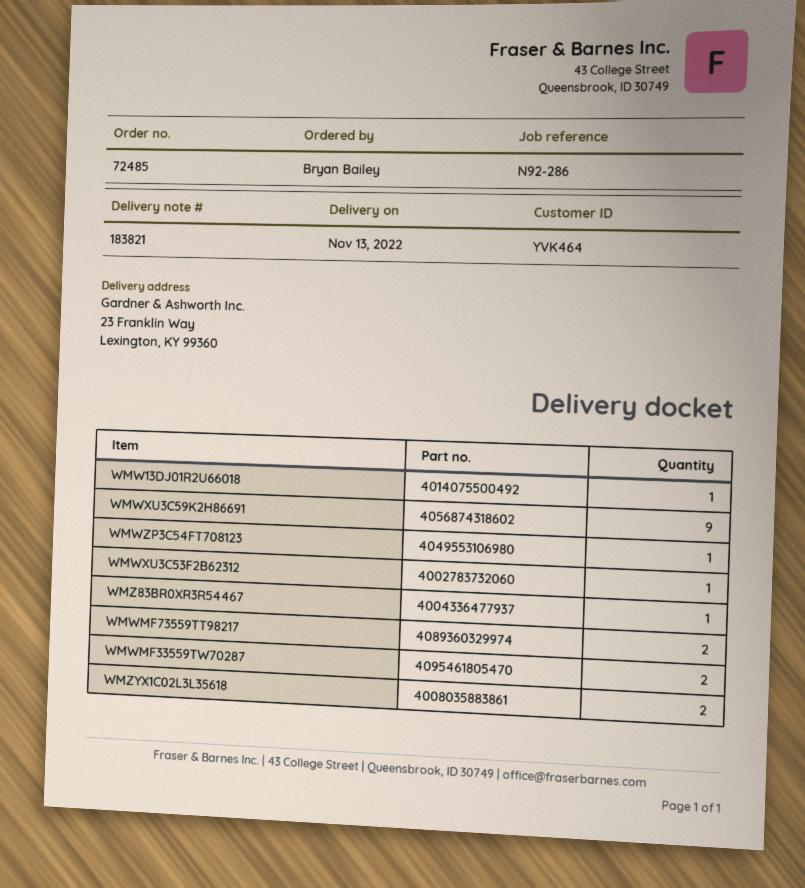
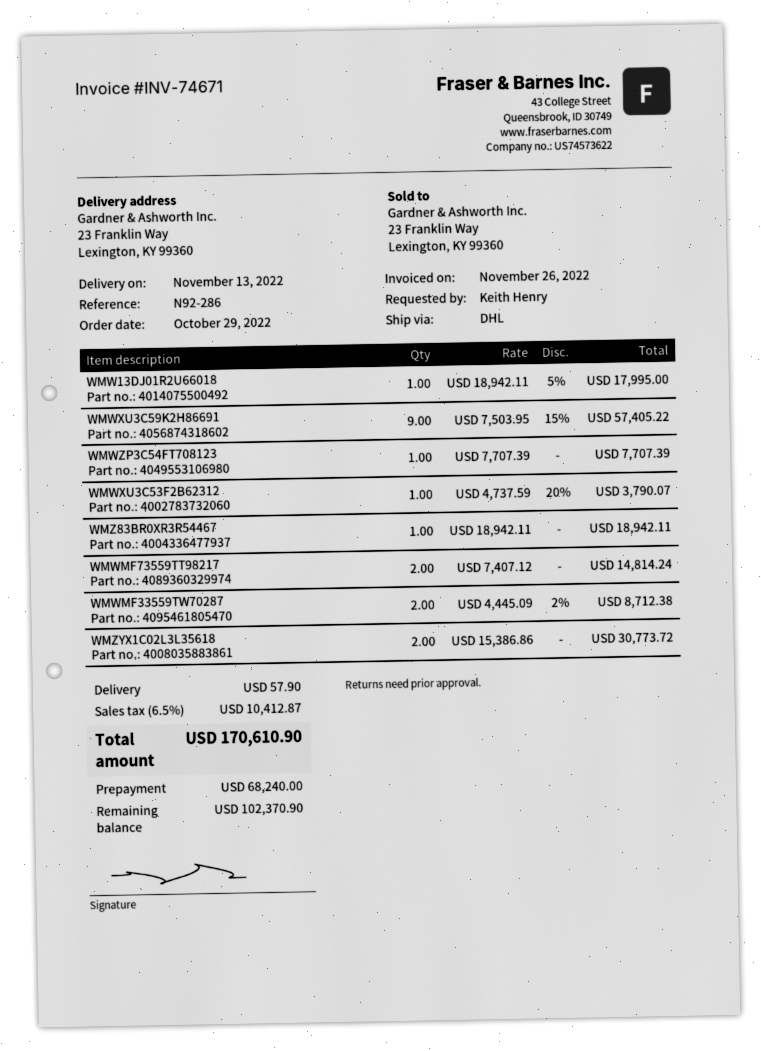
ordered by: Bryan Bailey -> Keith Henry

